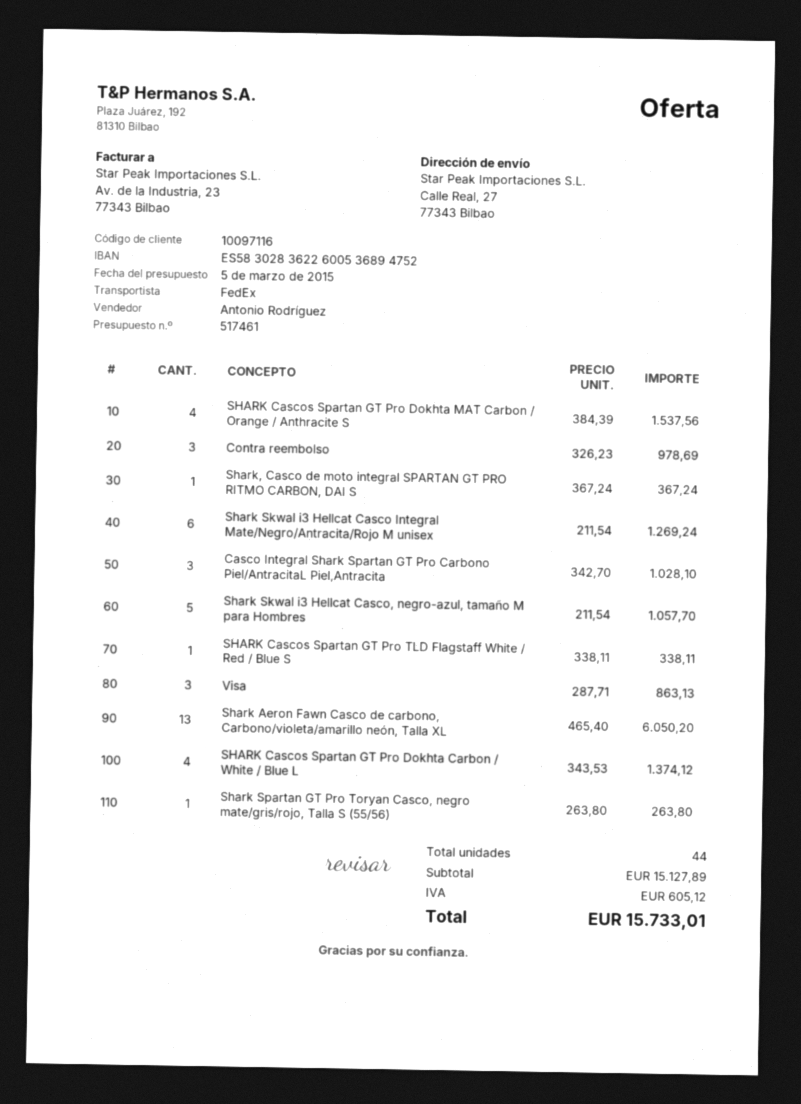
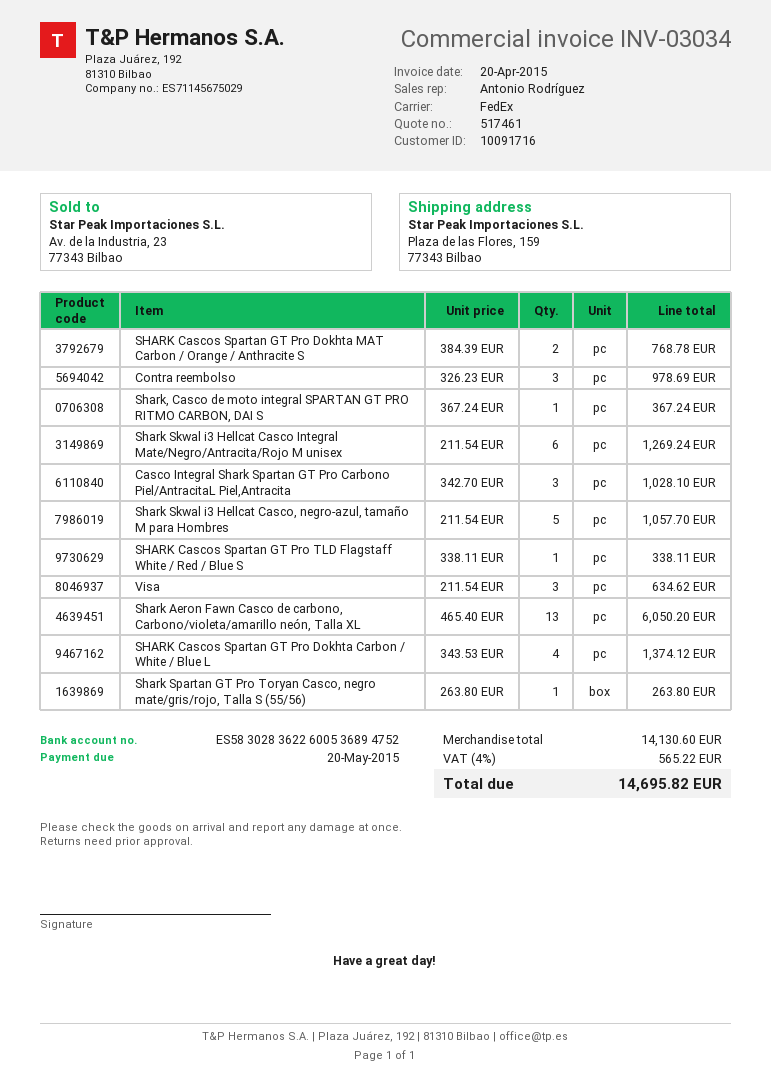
customer number: 10097116 -> 10091716
ship to: Calle Real, 27, 77343 Bilbao -> Plaza de las Flores, 159, 77343 Bilbao
SHARK Cascos Spartan GT Pro Dokhta MAT Carbon / Orange / Anthracite S: 4 x 384.39 = 1537.56 -> 2 x 384.39 = 768.78
Visa: 3 x 287.71 = 863.13 -> 3 x 211.54 = 634.62
subtotal: 15127.89 -> 14130.60
tax: 605.12 -> 565.22
total: 15733.01 -> 14695.82

